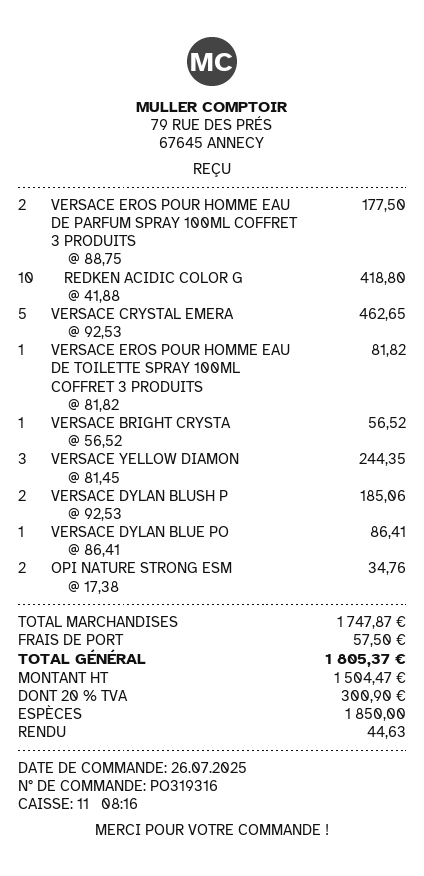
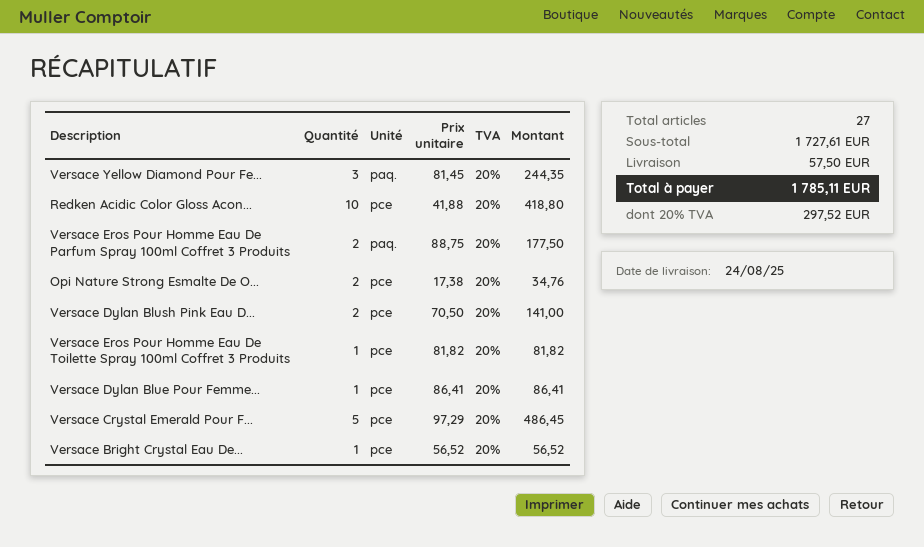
VERSACE CRYSTAL EMERA: 5 x 92.53 = 462.65 -> 5 x 97.29 = 486.45
VERSACE DYLAN BLUSH P: 2 x 92.53 = 185.06 -> 2 x 70.50 = 141.00
subtotal: 1747.87 -> 1727.61
tax: 20% = 300.90 -> 20% = 297.52
total: 1805.37 -> 1785.11

